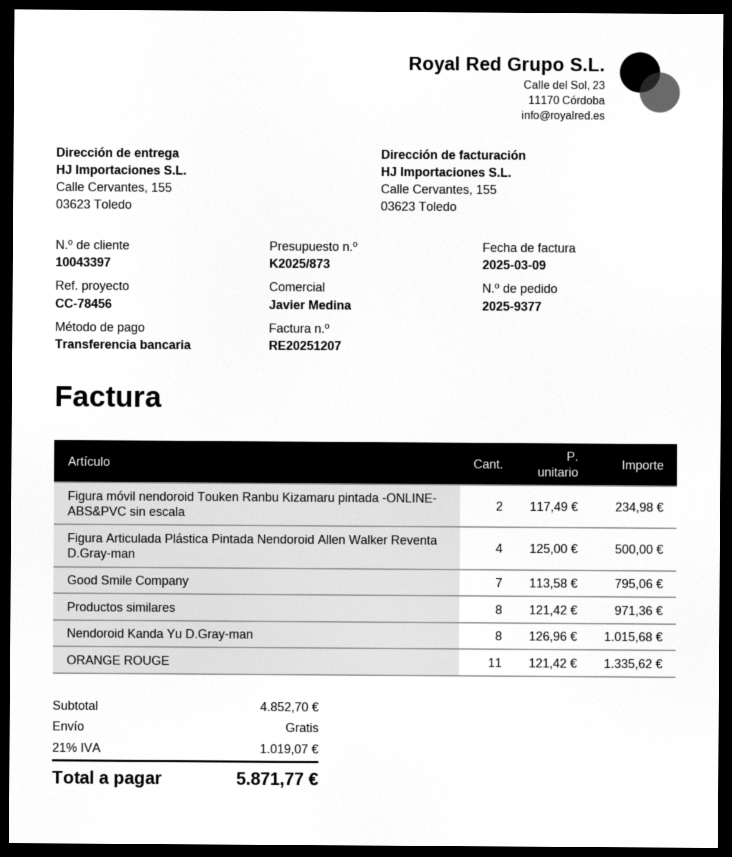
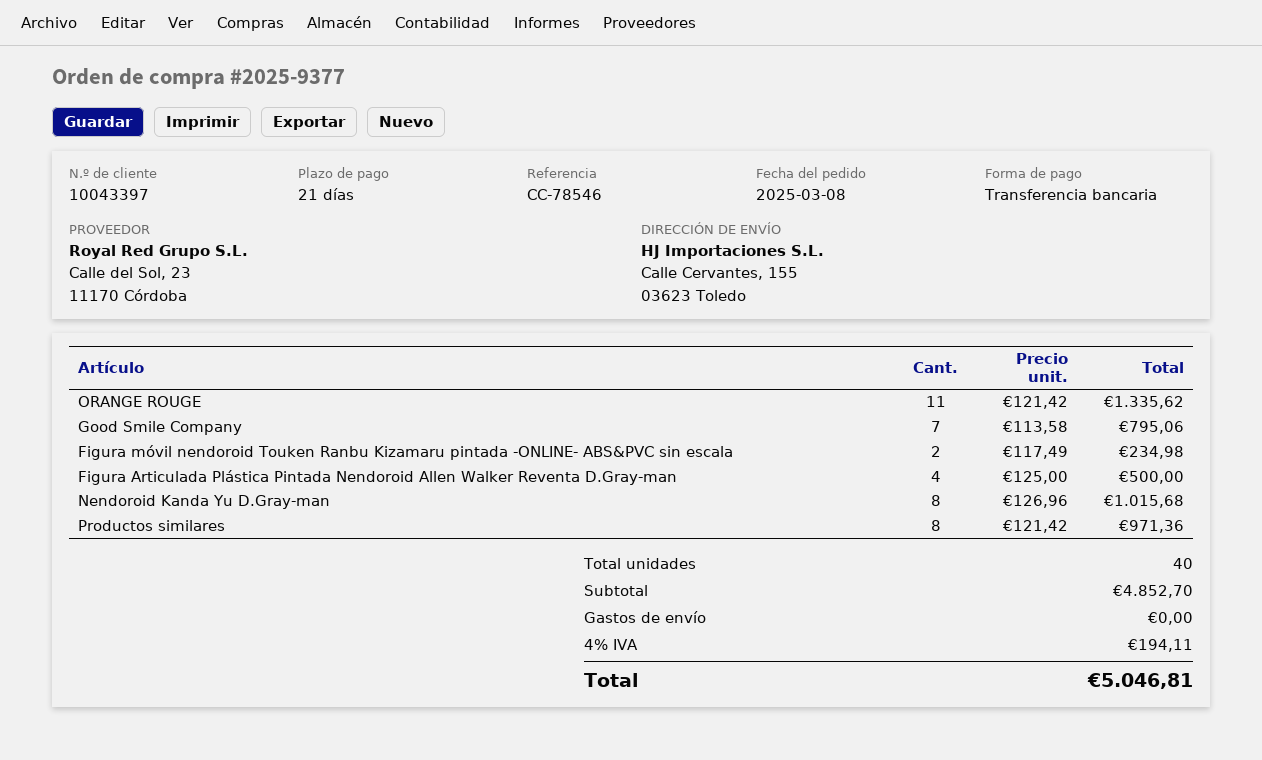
reference: CC-78456 -> CC-78546
tax: 21% = 1019.07 -> 4% = 194.11
total: 5871.77 -> 5046.81

